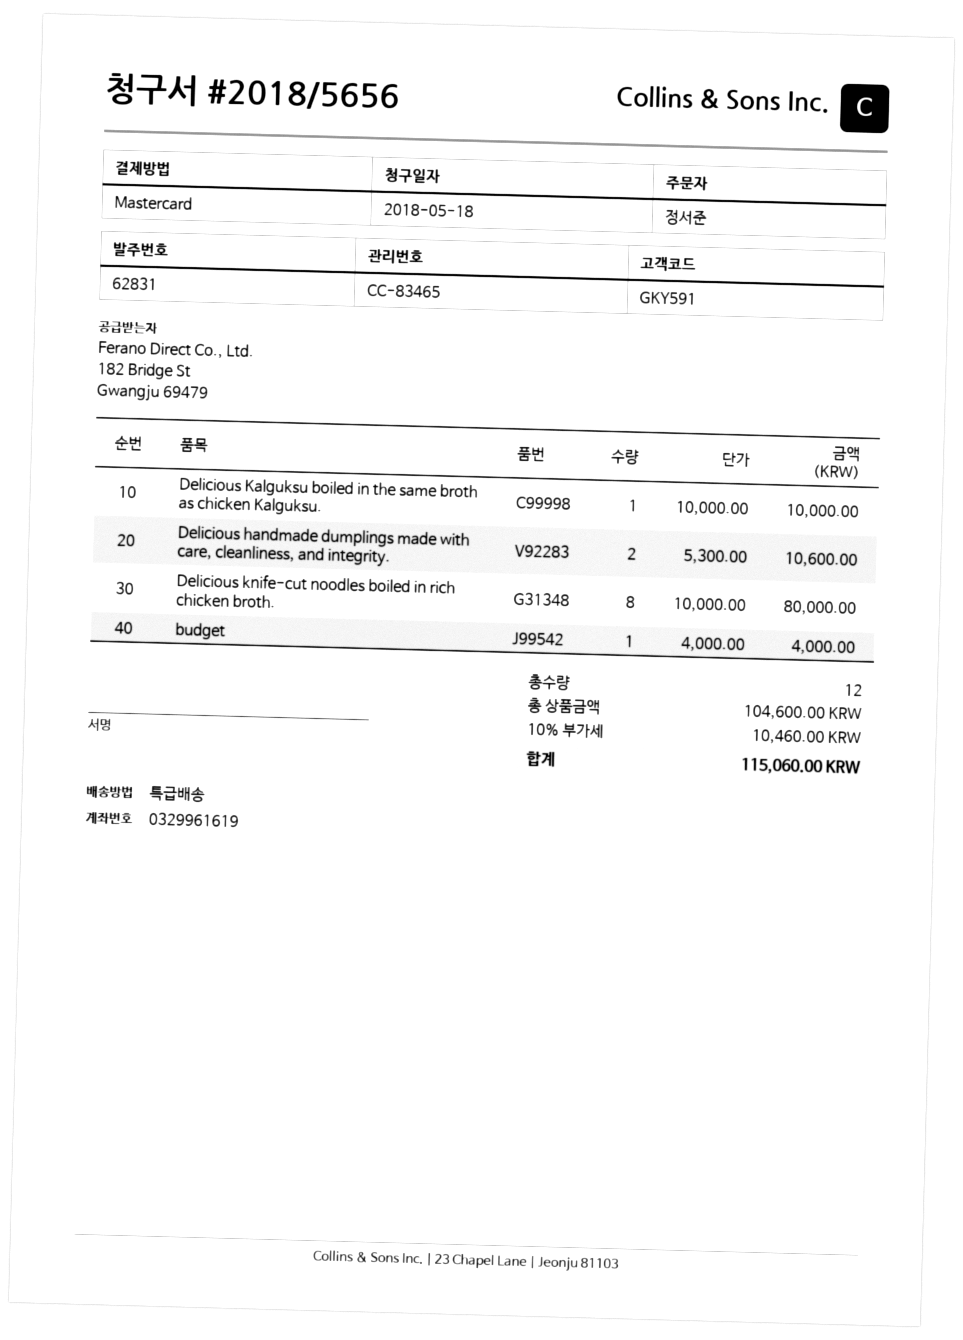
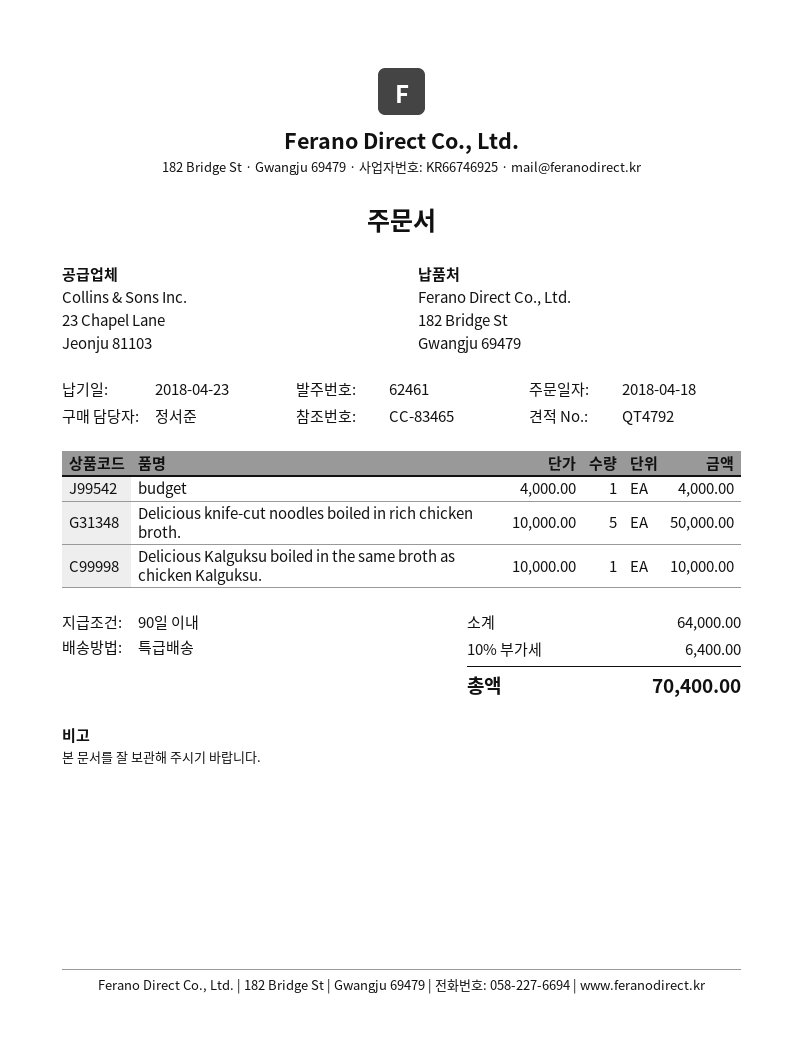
order number: 62831 -> 62461
Delicious handmade dumplings made with care, cleanliness, and integrity.: 2 x 5300.00 = 10600.00 -> none
Delicious knife-cut noodles boiled in rich chicken broth.: 8 x 10000.00 = 80000.00 -> 5 x 10000.00 = 50000.00
subtotal: 104600.00 -> 64000.00
tax: 10% = 10460.00 -> 10% = 6400.00
total: 115060.00 -> 70400.00

